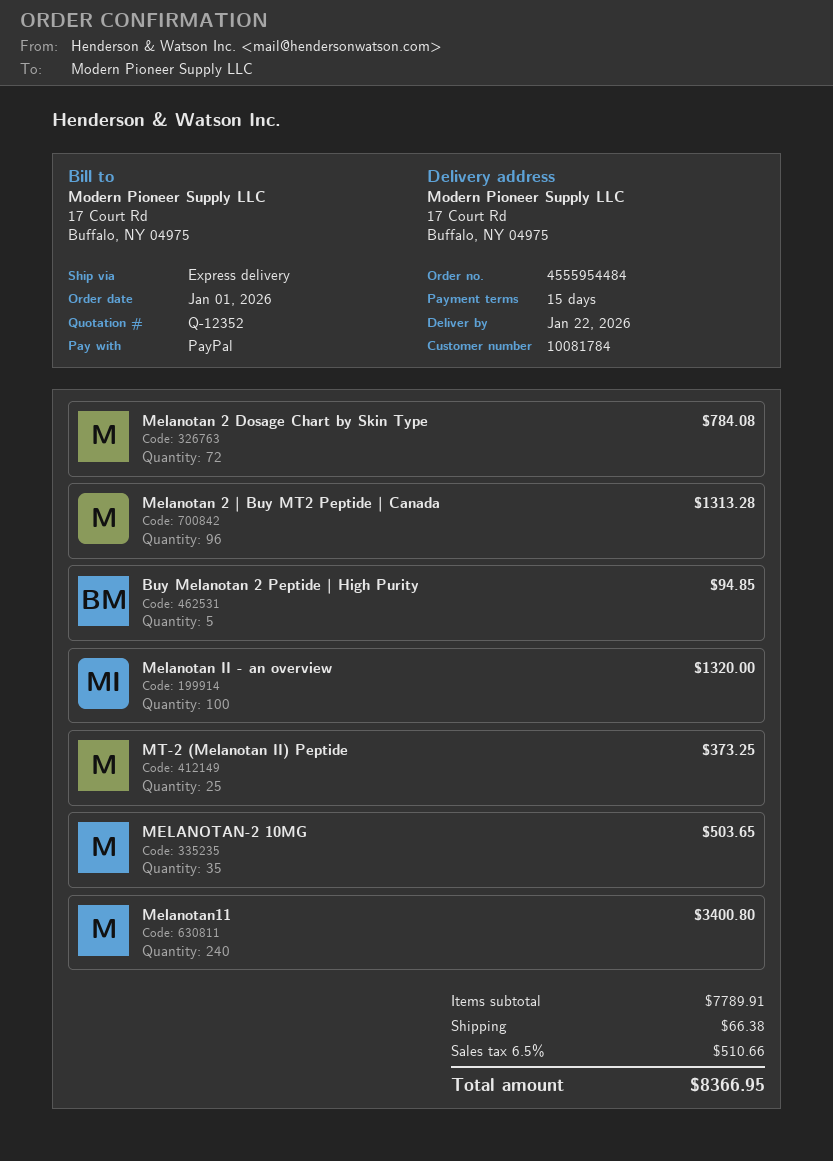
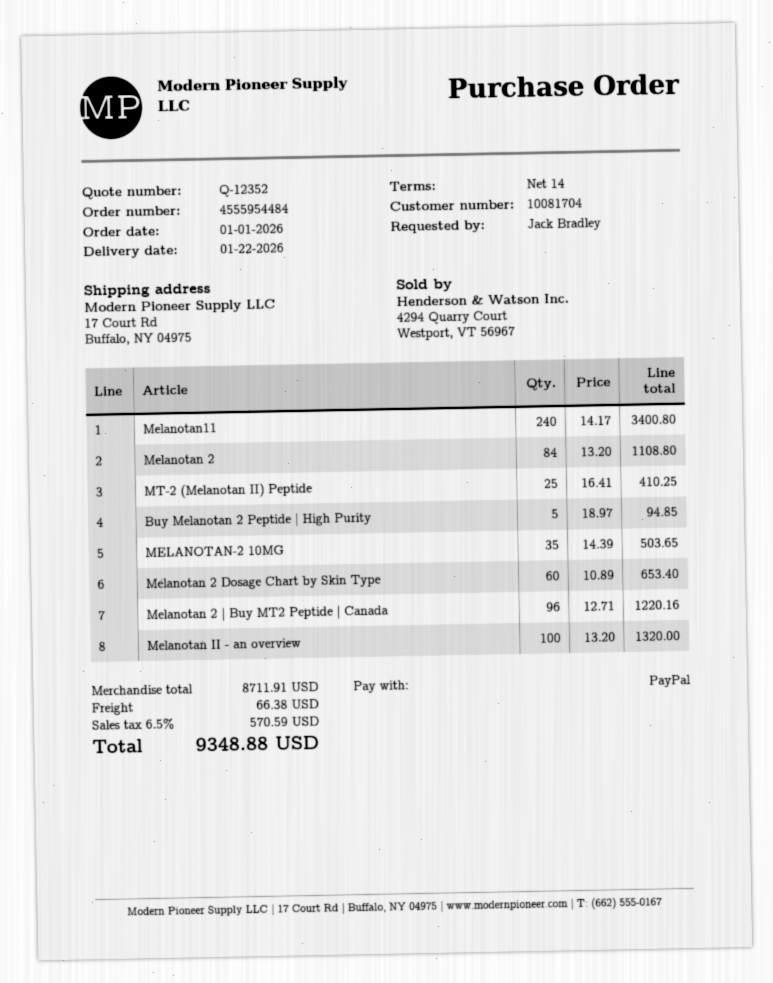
payment terms: 15 days -> 14 days
customer number: 10081784 -> 10081704
Melanotan 2 Dosage Chart by Skin Type: 72 for 784.08 -> 60 for 653.40
Melanotan 2 | Buy MT2 Peptide | Canada: 96 for 1313.28 -> 96 for 1220.16
MT-2 (Melanotan II) Peptide: 25 for 373.25 -> 25 for 410.25
Melanotan 2: none -> 84 for 1108.80
subtotal: 7789.91 -> 8711.91
tax: 6.5% = 510.66 -> 6.5% = 570.59
total: 8366.95 -> 9348.88

